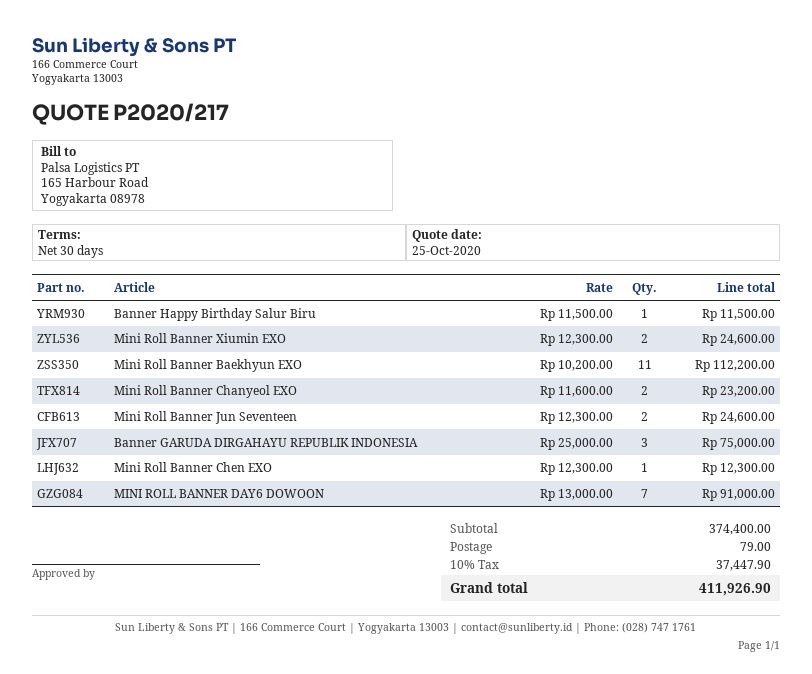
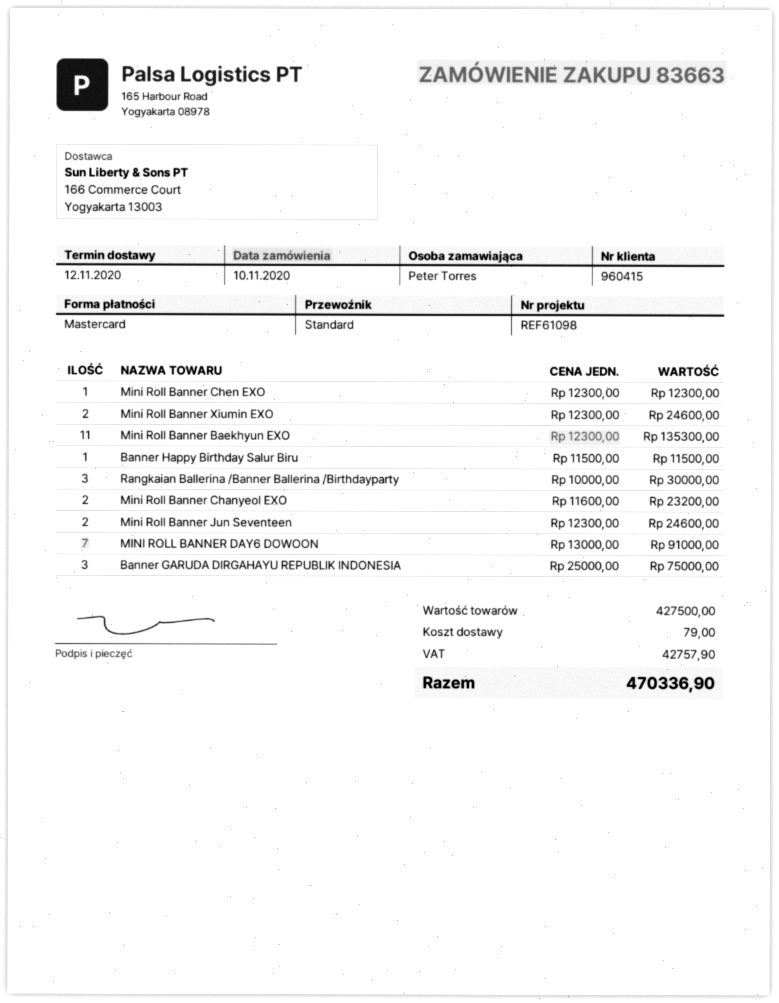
Mini Roll Banner Baekhyun EXO: 11 x 10200.00 = 112200.00 -> 11 x 12300.00 = 135300.00
Rangkaian Ballerina /Banner Ballerina /Birthdayparty: none -> 3 x 10000.00 = 30000.00
subtotal: 374400.00 -> 427500.00
tax: 37447.90 -> 42757.90
total: 411926.90 -> 470336.90

